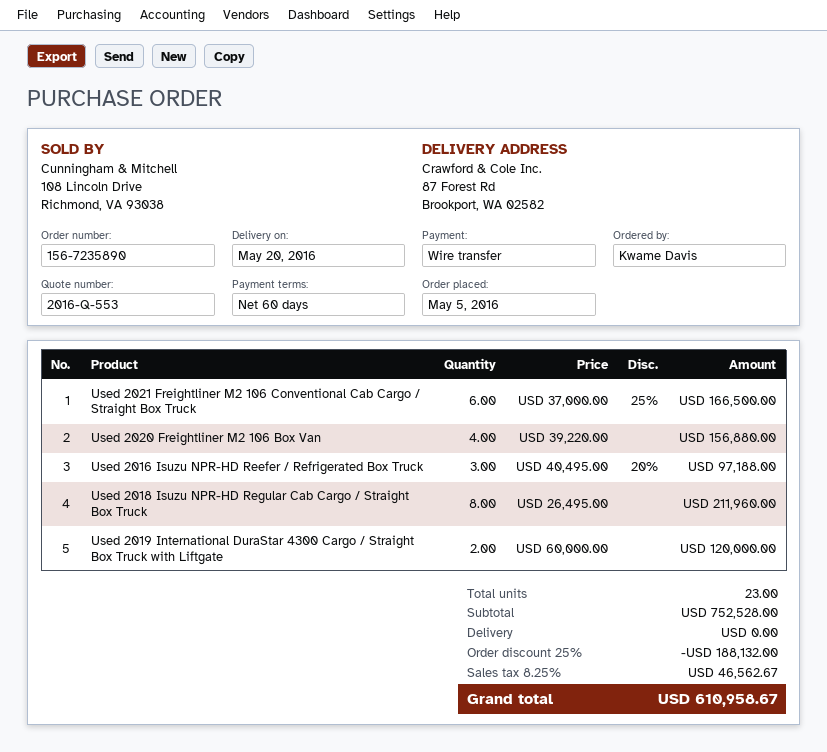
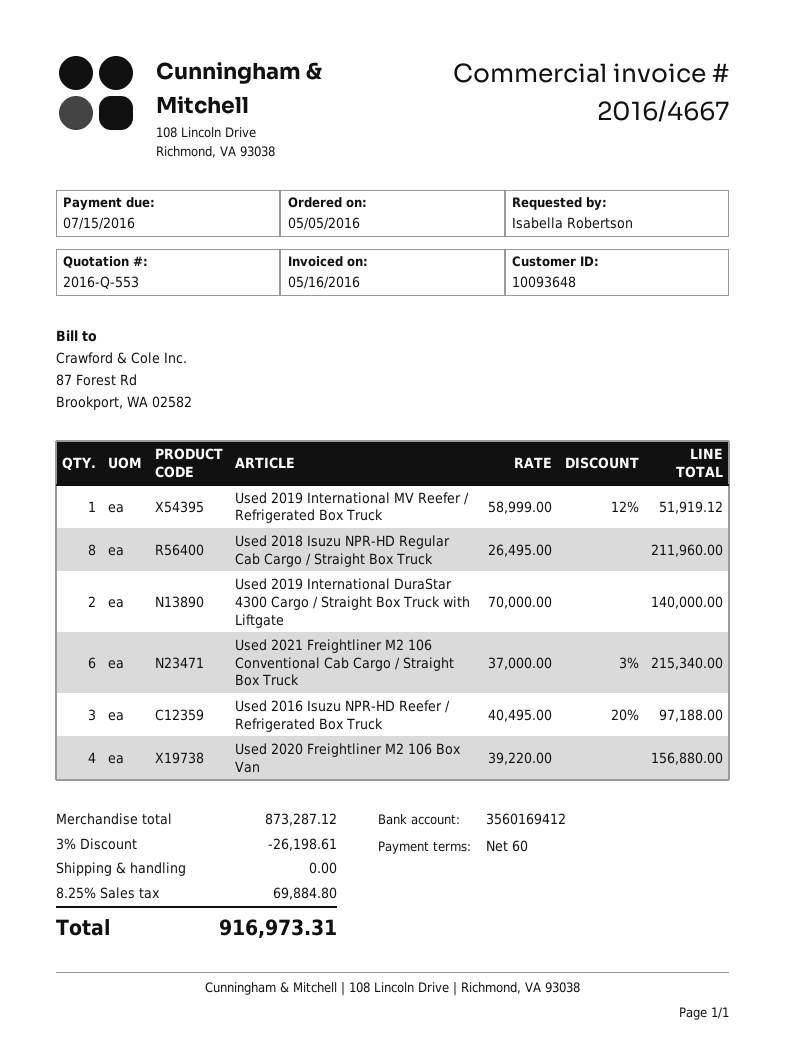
ordered by: Kwame Davis -> Isabella Robertson
Used 2021 Freightliner M2 106 Conventional Cab Cargo / Straight Box Truck: 6 x 37000.00 - 25% = 166500.00 -> 6 x 37000.00 - 3% = 215340.00
Used 2019 International DuraStar 4300 Cargo / Straight Box Truck with Liftgate: 2 x 60000.00 = 120000.00 -> 2 x 70000.00 = 140000.00
Used 2019 International MV Reefer / Refrigerated Box Truck: none -> 1 x 58999.00 - 12% = 51919.12
subtotal: 752528.00 -> 873287.12
discount: 25% = 188132.00 -> 3% = 26198.61
tax: 8.25% = 46562.67 -> 8.25% = 69884.80
total: 610958.67 -> 916973.31

